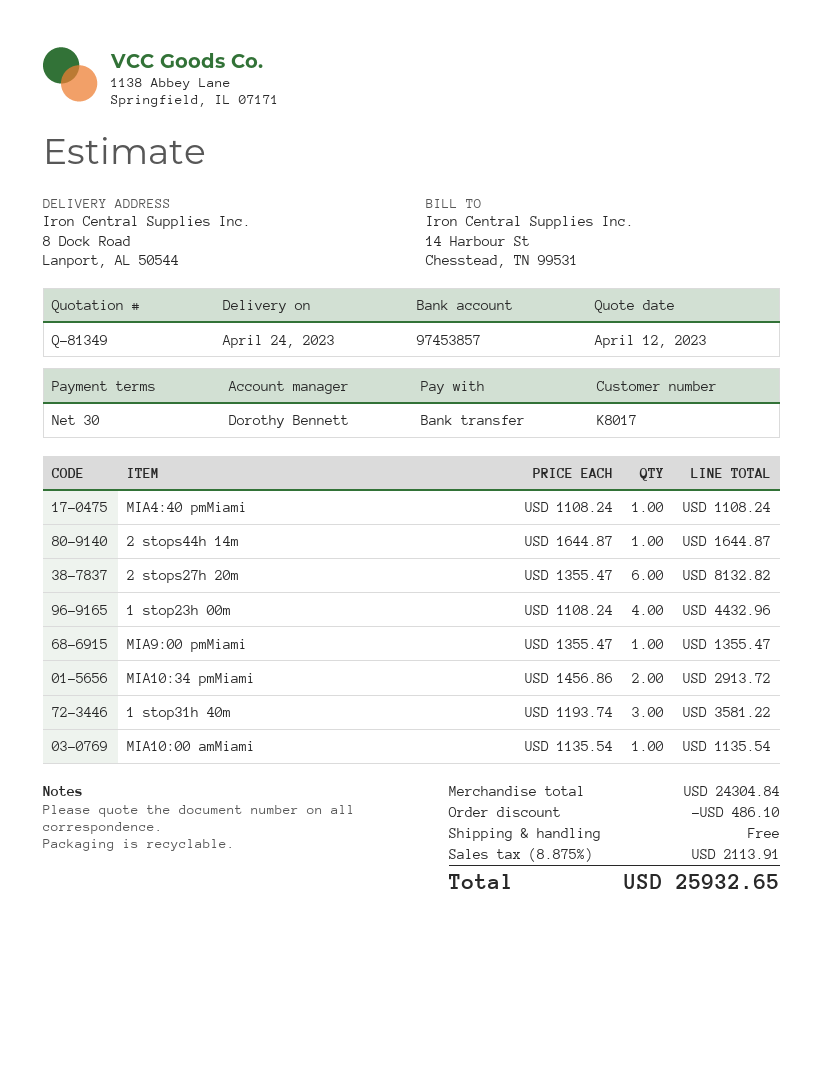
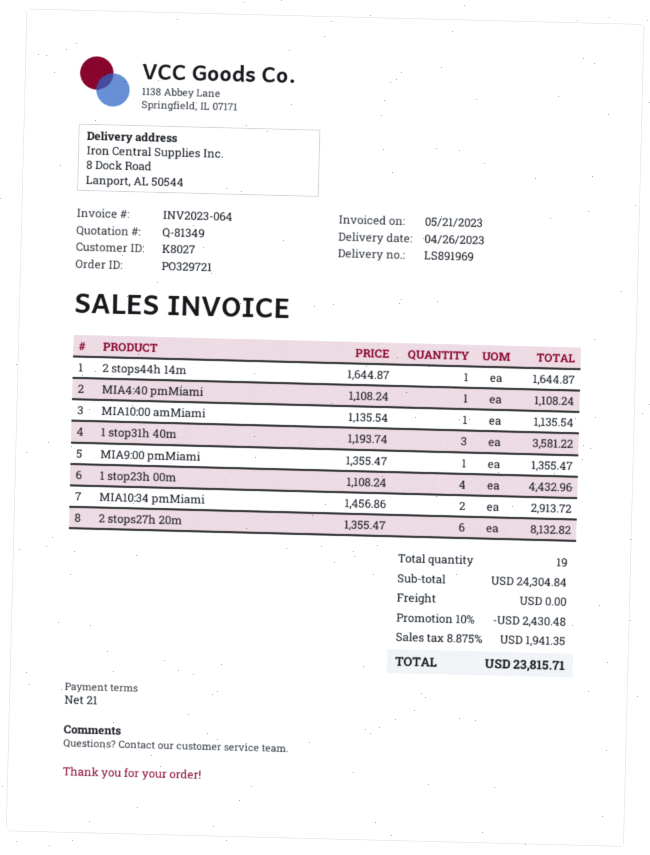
delivery date: 2023-04-24 -> 2023-04-26
payment terms: 30 days -> 21 days
customer number: K8017 -> K8027
discount: 486.10 -> 2430.48
tax: 8.875% = 2113.91 -> 8.875% = 1941.35
total: 25932.65 -> 23815.71

